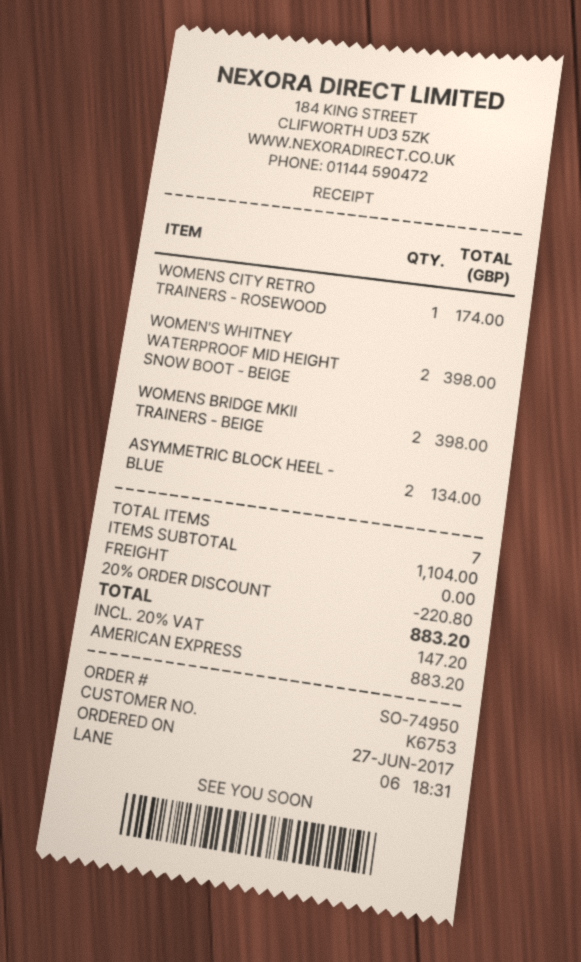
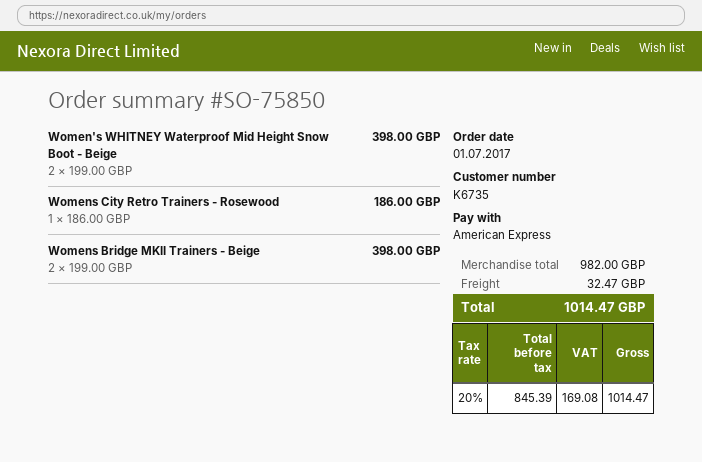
order number: SO-74950 -> SO-75850
order date: 2017-06-27 -> 2017-07-01
customer number: K6753 -> K6735
WOMENS CITY RETRO TRAINERS - ROSEWOOD: 1 for 174.00 -> 1 for 186.00
ASYMMETRIC BLOCK HEEL - BLUE: 2 for 134.00 -> none
subtotal: 1104.00 -> 982.00
discount: 20% = 220.80 -> none
shipping: 0.00 -> 32.47
tax: 20% = 147.20 -> 20% = 169.08
total: 883.20 -> 1014.47

